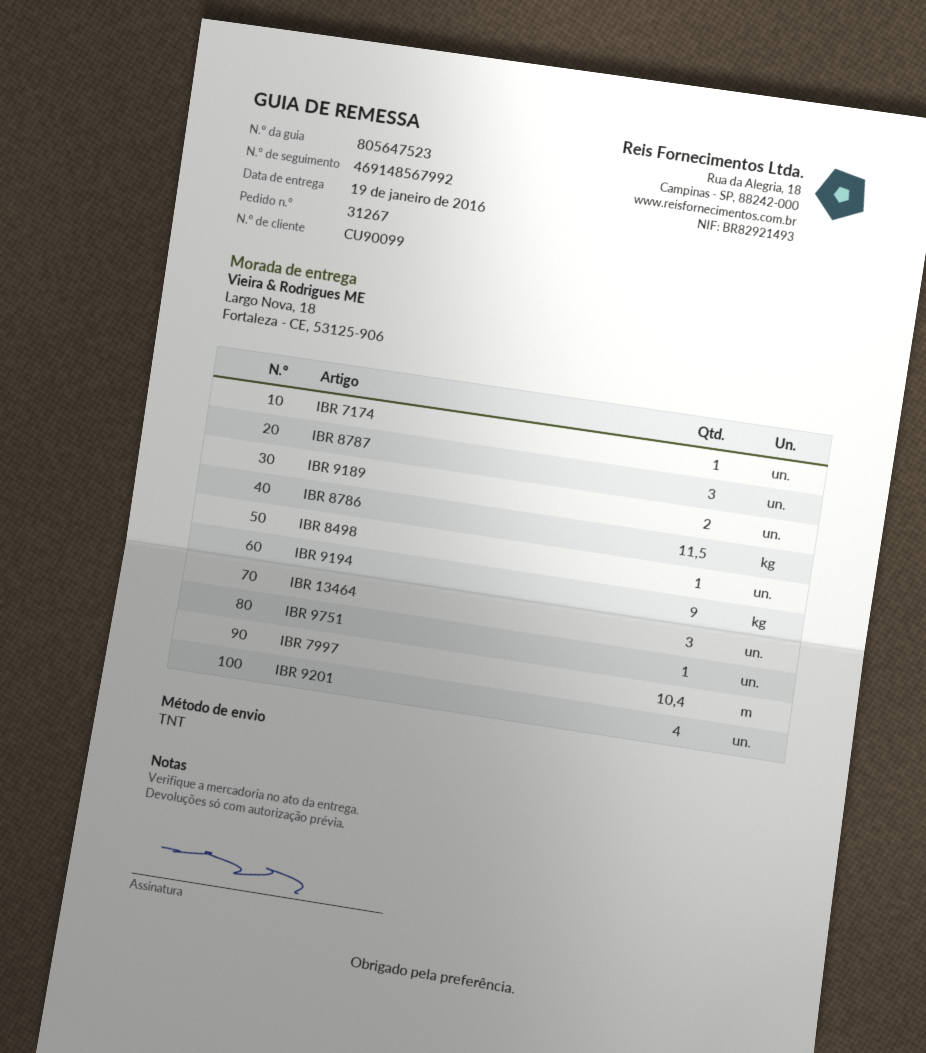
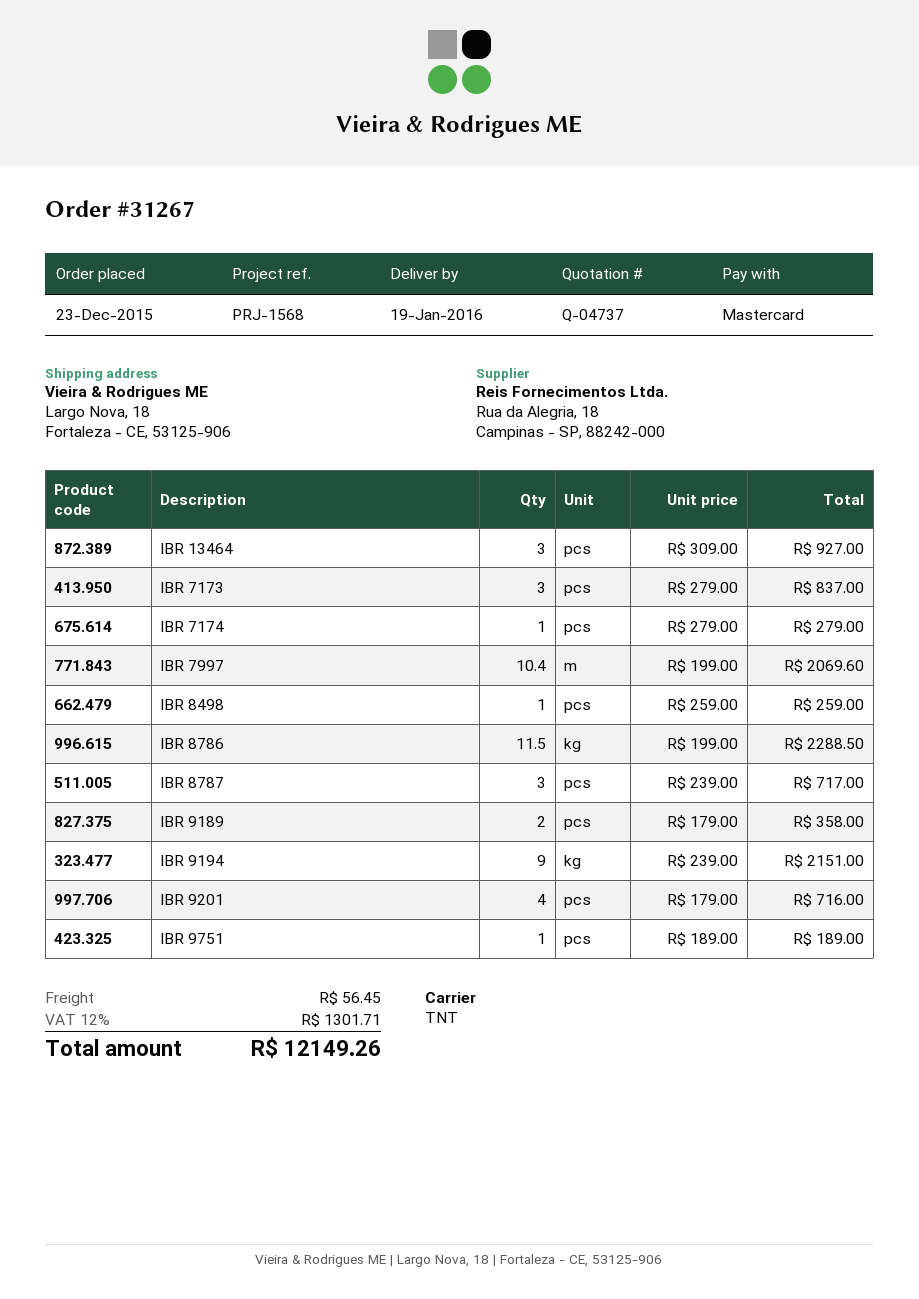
IBR 7173: none -> 3

